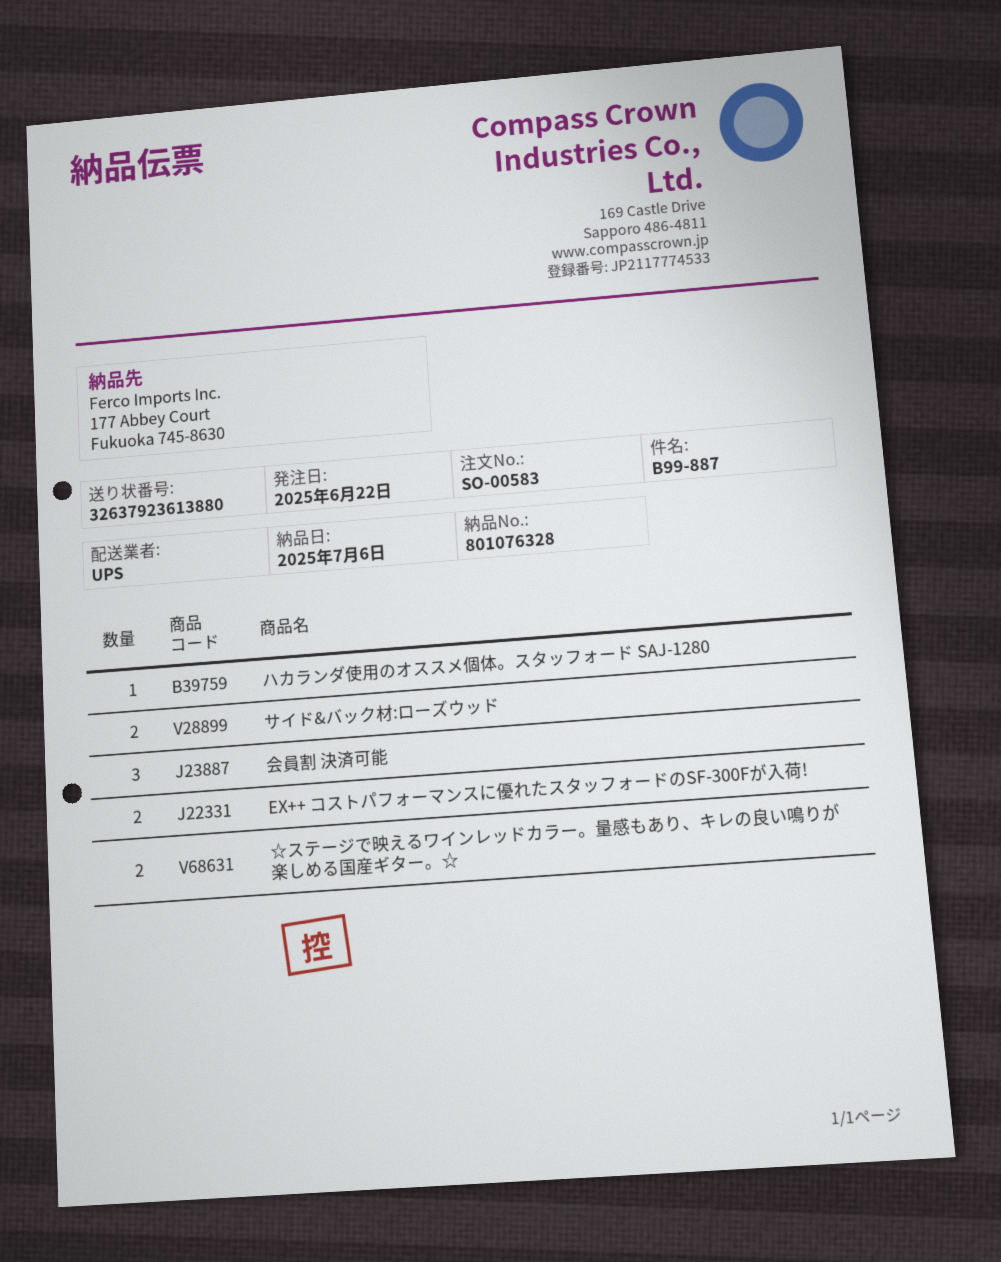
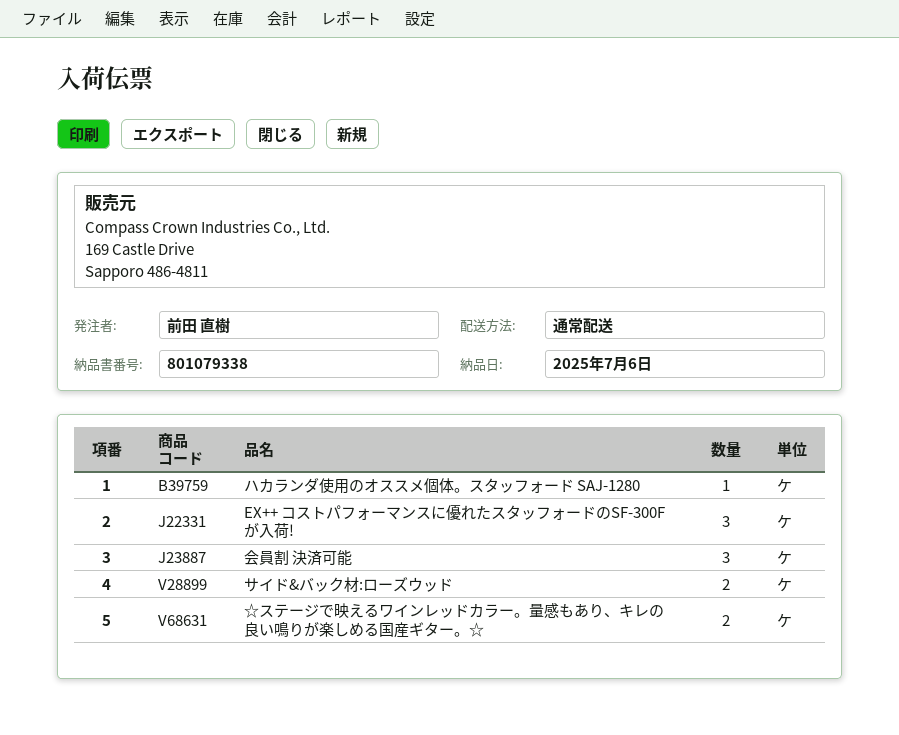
delivery note number: 801076328 -> 801079338
shipping method: UPS -> standard
EX++ コストパフォーマンスに優れたスタッフォードのSF-300Fが入荷!: 2 -> 3

